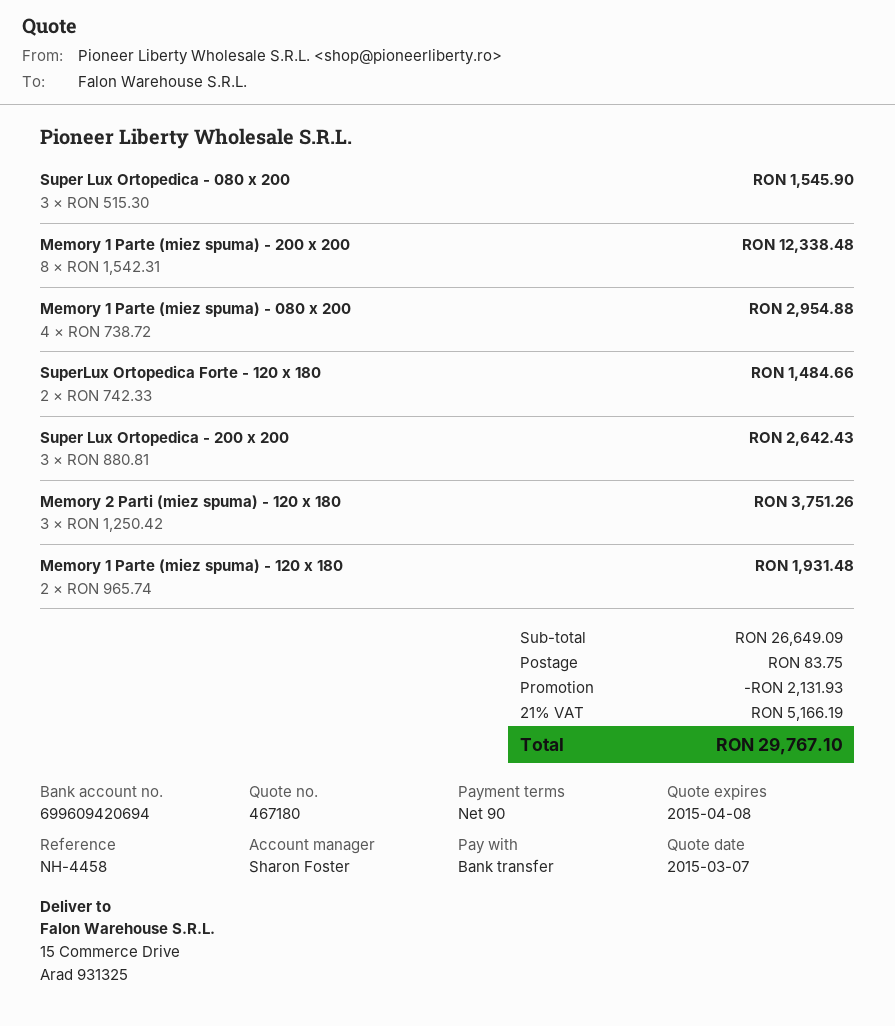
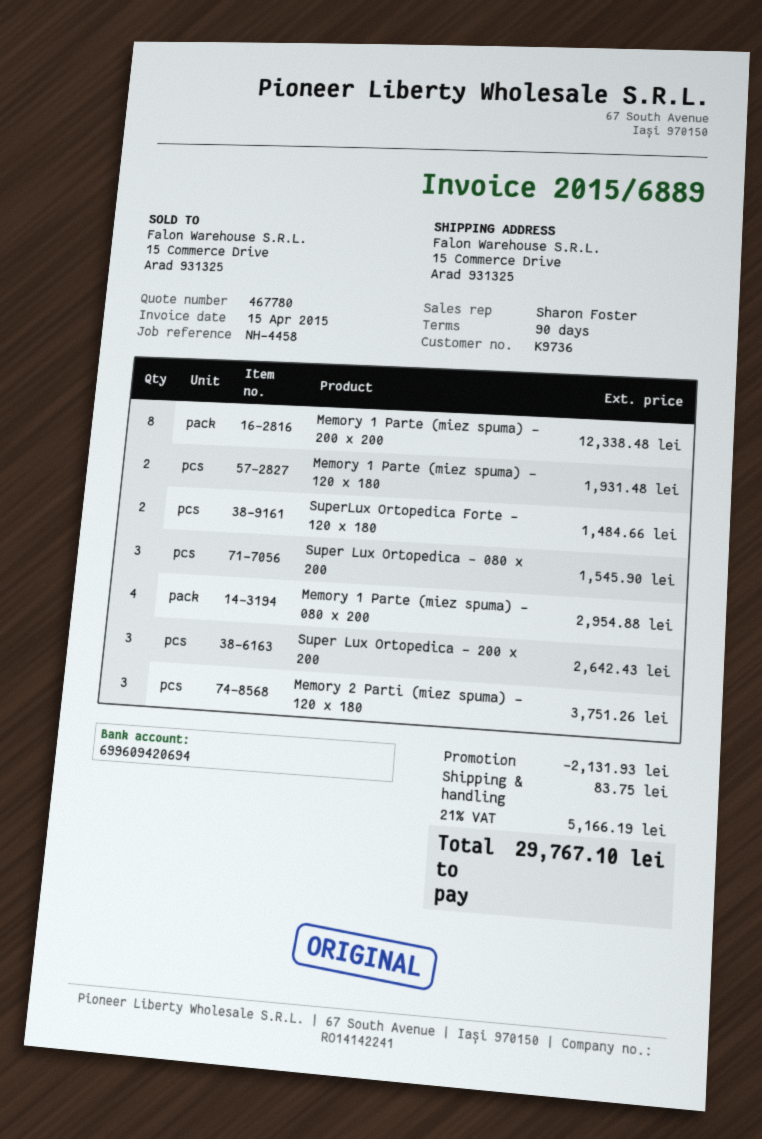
quote number: 467180 -> 467780

